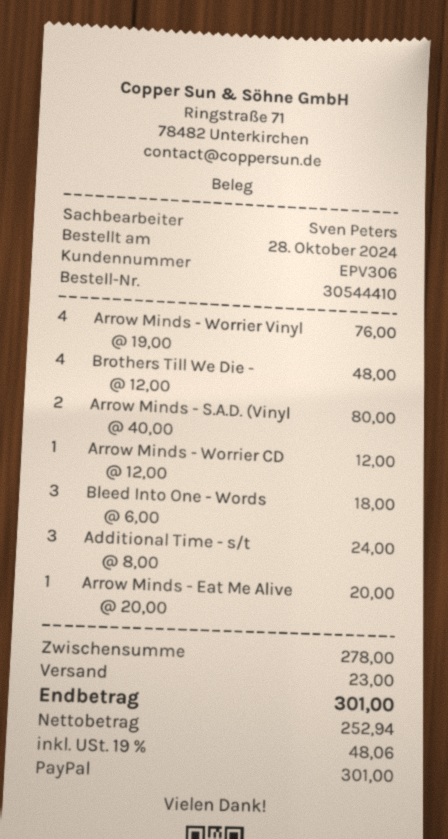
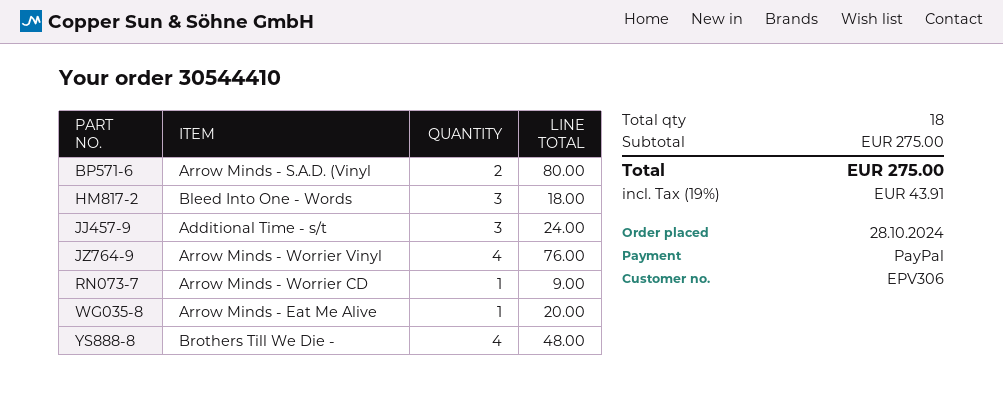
Arrow Minds - Worrier CD: 1 for 12.00 -> 1 for 9.00
subtotal: 278.00 -> 275.00
shipping: 23.00 -> none
tax: 19% = 48.06 -> 19% = 43.91
total: 301.00 -> 275.00

